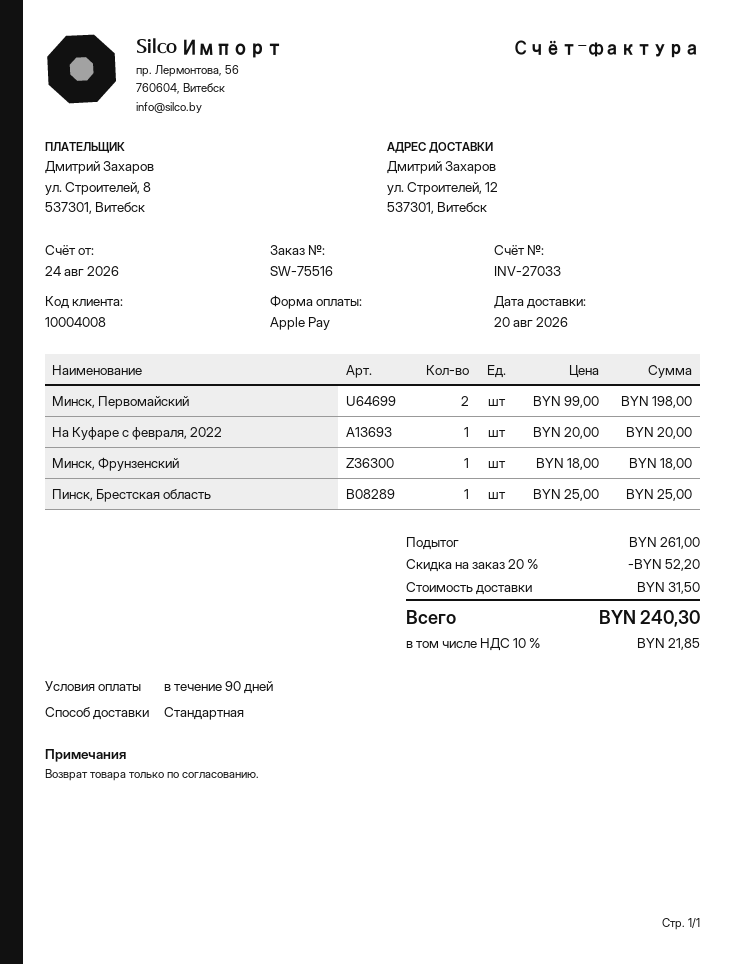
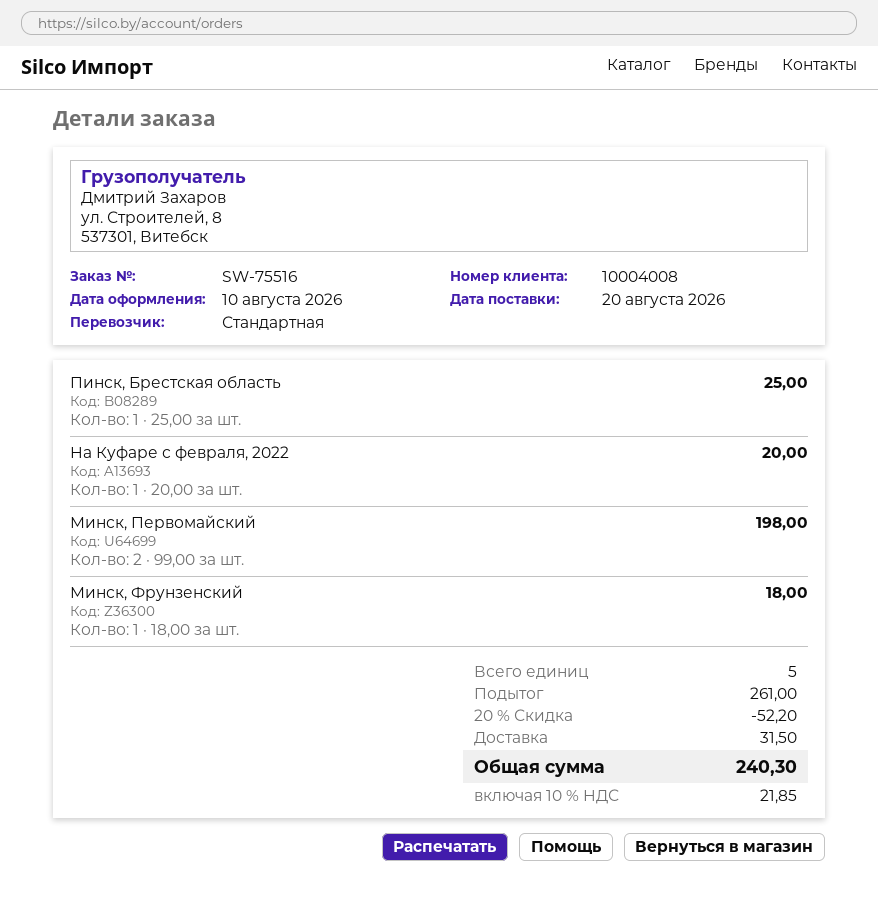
ship to: ул. Строителей, 12, 537301, Витебск -> ул. Строителей, 8, 537301, Витебск

